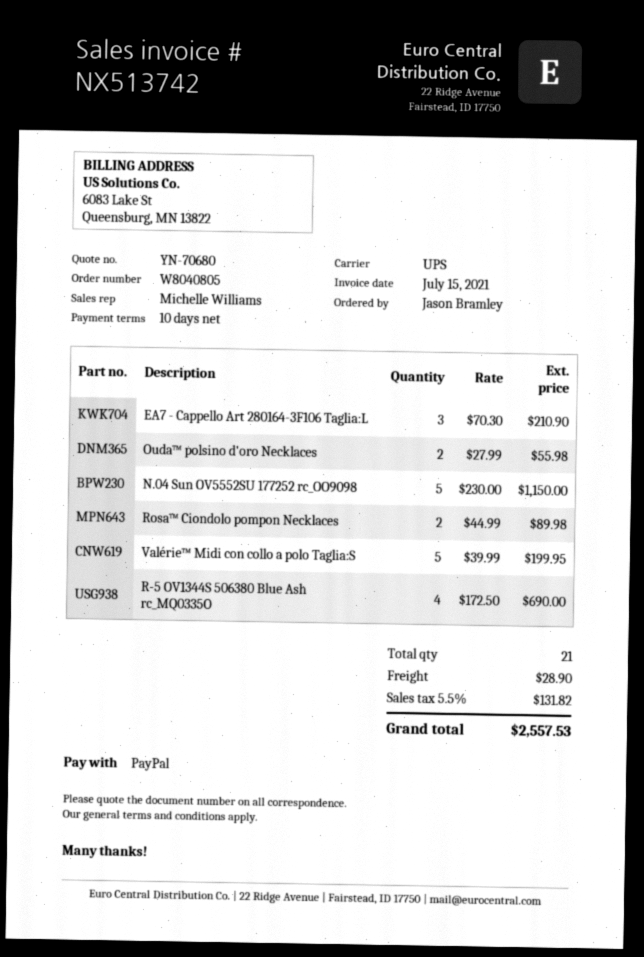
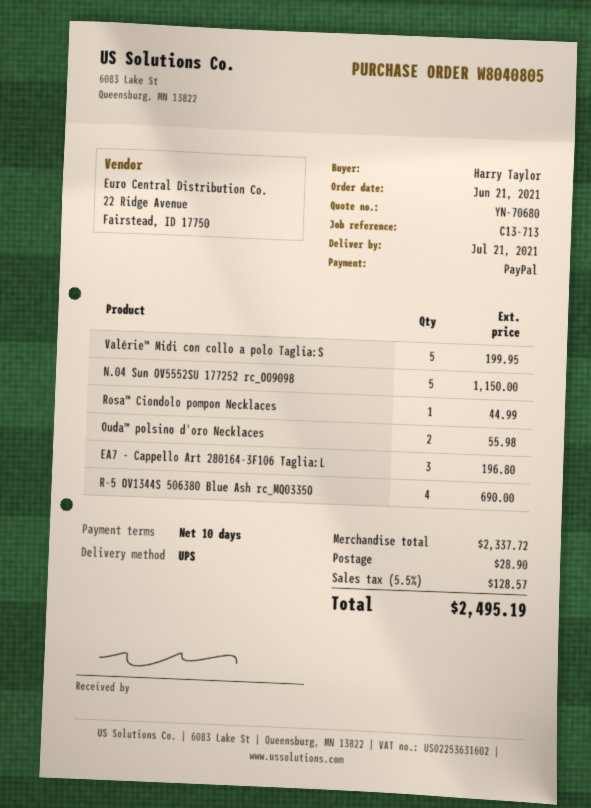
ordered by: Jason Bramley -> Harry Taylor
EA7 - Cappello Art 280164-3F106 Taglia:L: 3 for 210.90 -> 3 for 196.80
Rosa™ Ciondolo pompon Necklaces: 2 for 89.98 -> 1 for 44.99
tax: 5.5% = 131.82 -> 5.5% = 128.57
total: 2557.53 -> 2495.19

